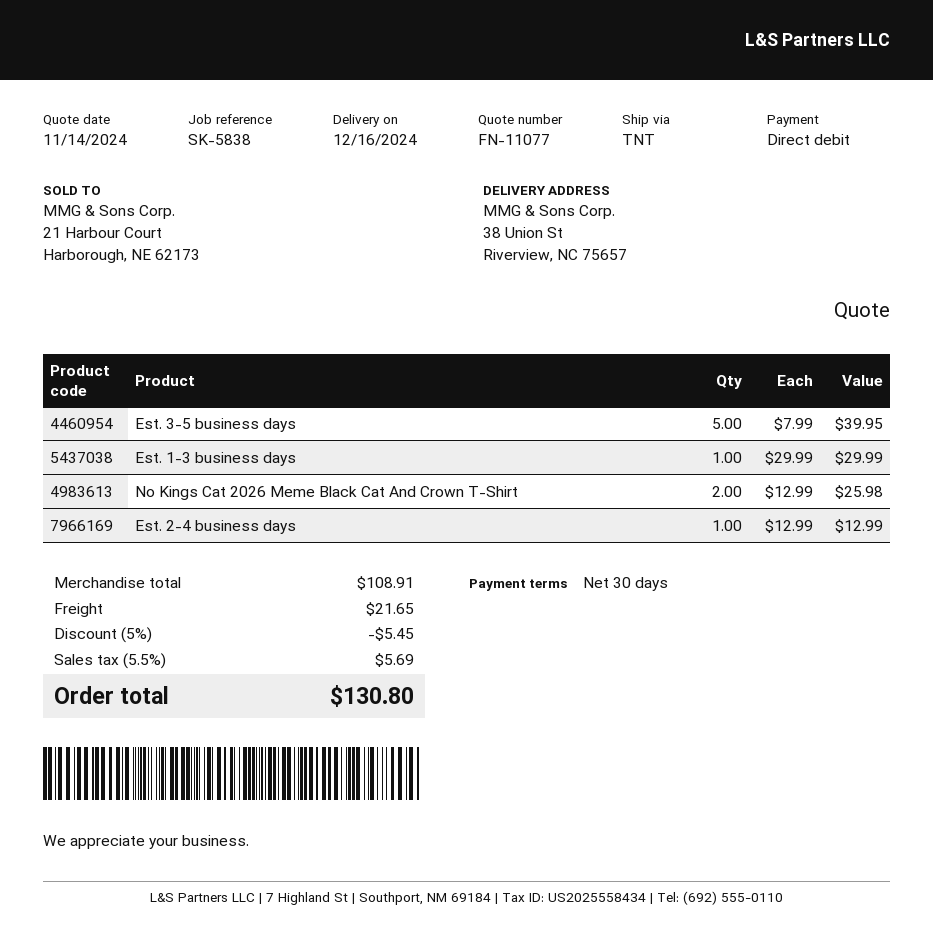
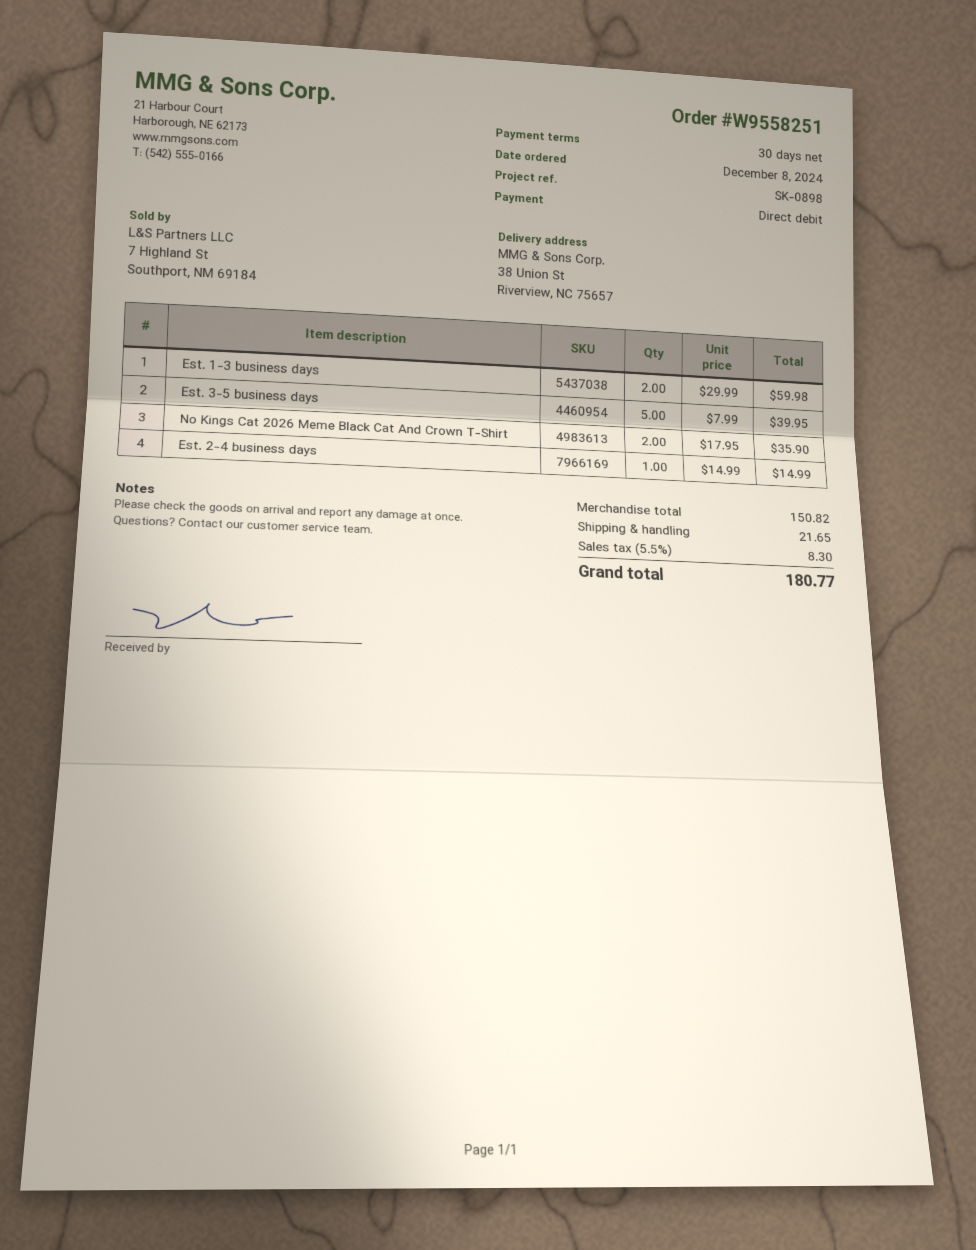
reference: SK-5838 -> SK-0898
Est. 1-3 business days: 1 x 29.99 = 29.99 -> 2 x 29.99 = 59.98
No Kings Cat 2026 Meme Black Cat And Crown T-Shirt: 2 x 12.99 = 25.98 -> 2 x 17.95 = 35.90
Est. 2-4 business days: 1 x 12.99 = 12.99 -> 1 x 14.99 = 14.99
subtotal: 108.91 -> 150.82
discount: 5% = 5.45 -> none
tax: 5.5% = 5.69 -> 5.5% = 8.30
total: 130.80 -> 180.77

